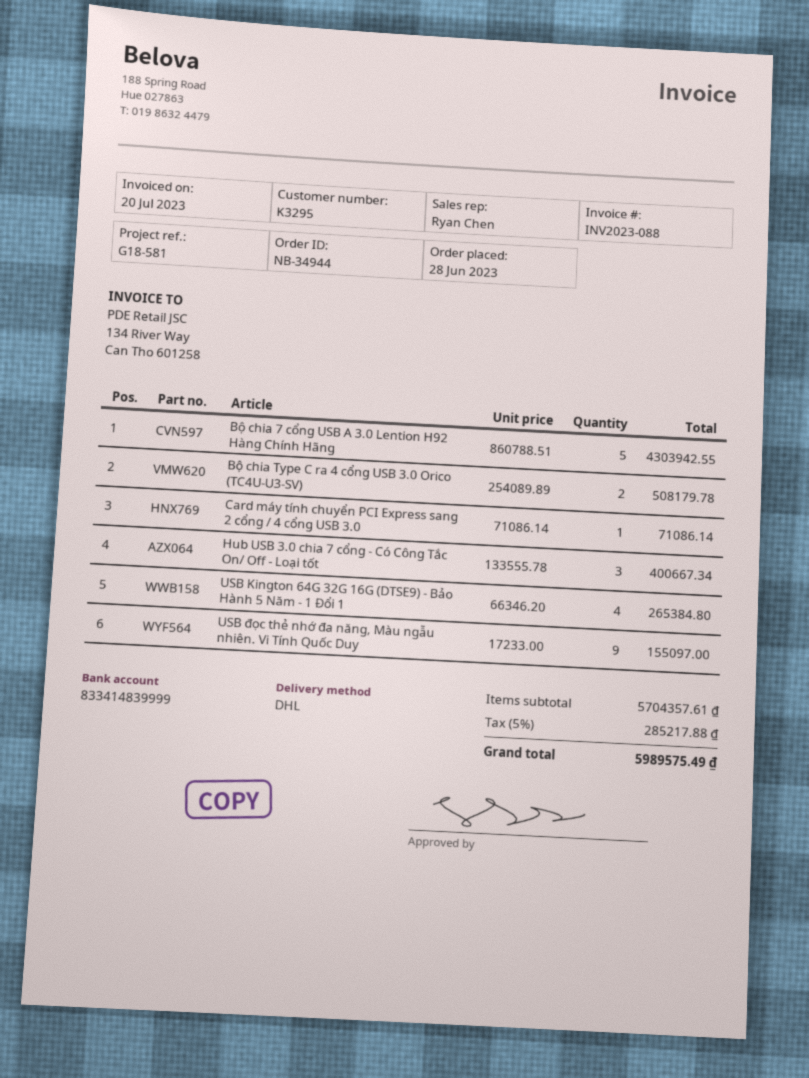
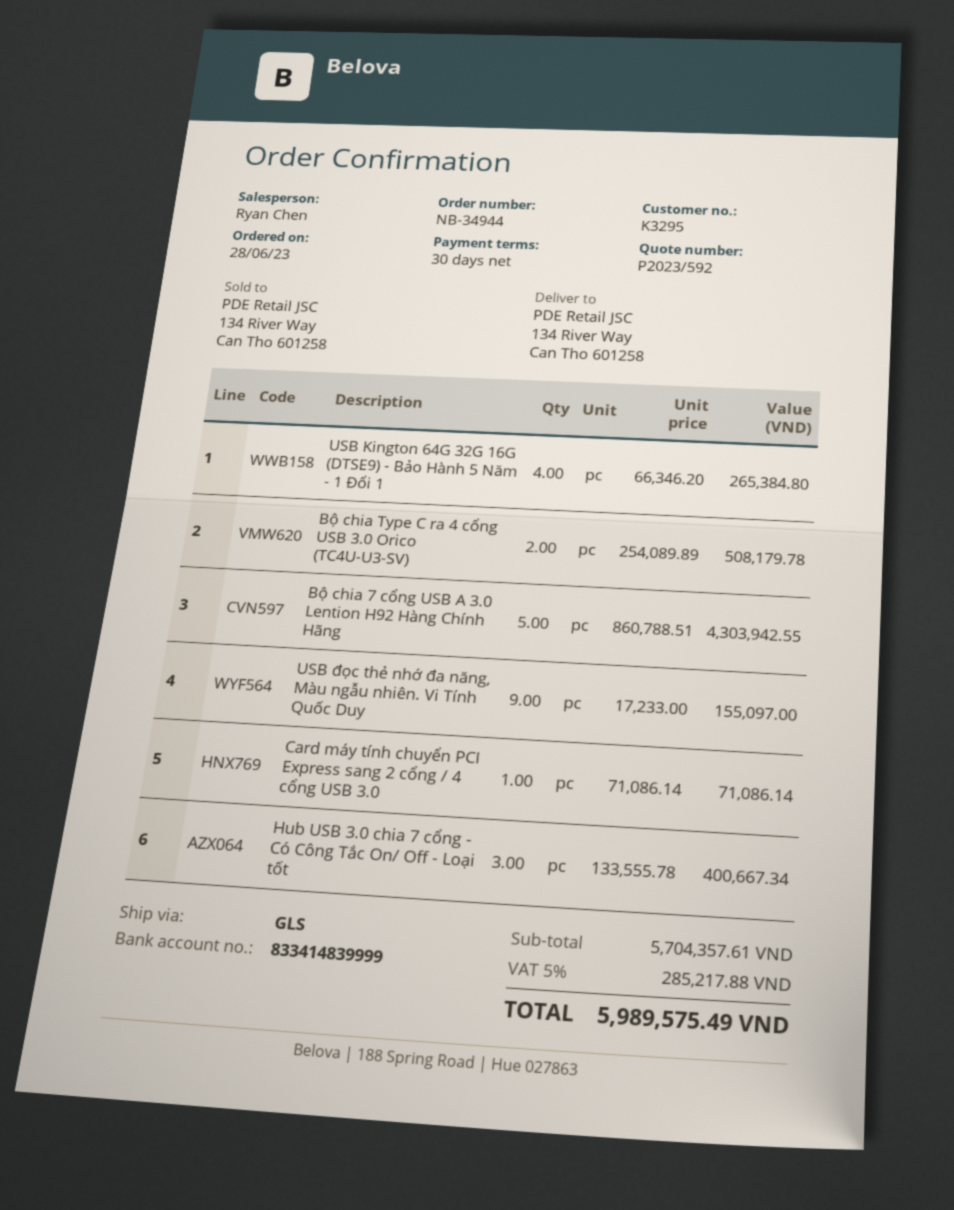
shipping method: DHL -> GLS

